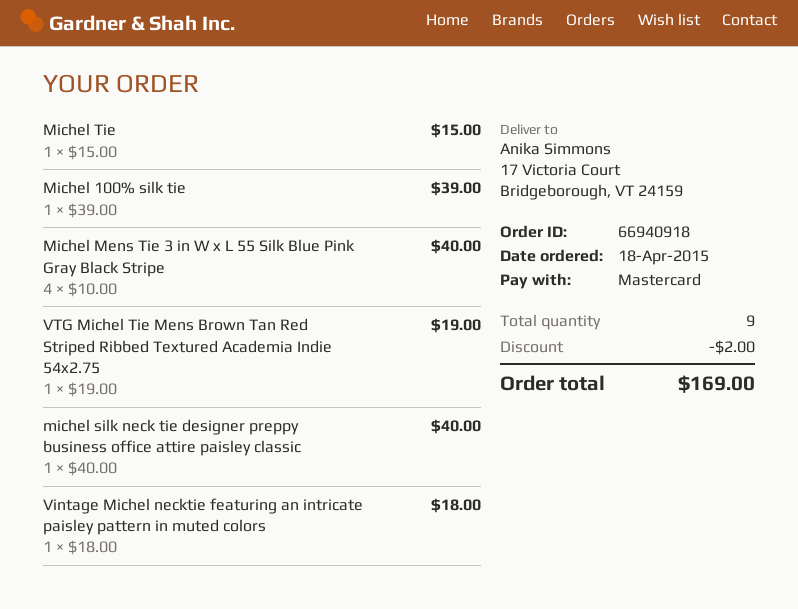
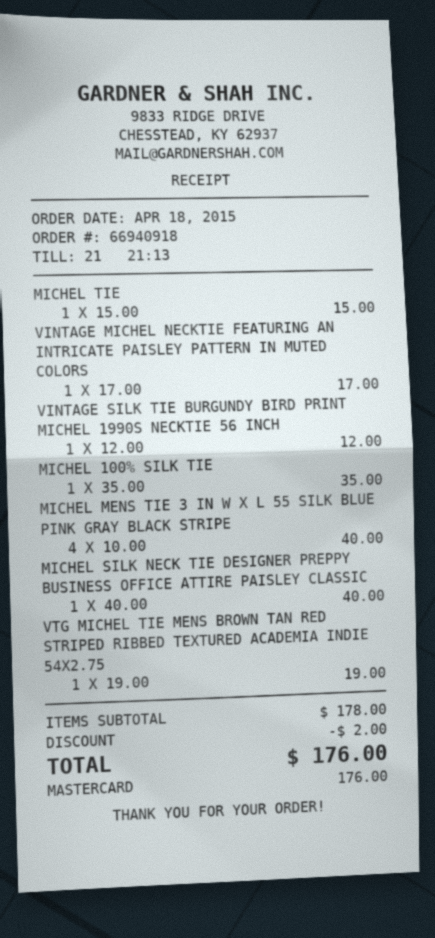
Michel 100% silk tie: 1 x 39.00 = 39.00 -> 1 x 35.00 = 35.00
Vintage Michel necktie featuring an intricate paisley pattern in muted colors: 1 x 18.00 = 18.00 -> 1 x 17.00 = 17.00
VINTAGE SILK TIE BURGUNDY BIRD PRINT MICHEL 1990S NECKTIE 56 INCH: none -> 1 x 12.00 = 12.00
total: 169.00 -> 176.00

